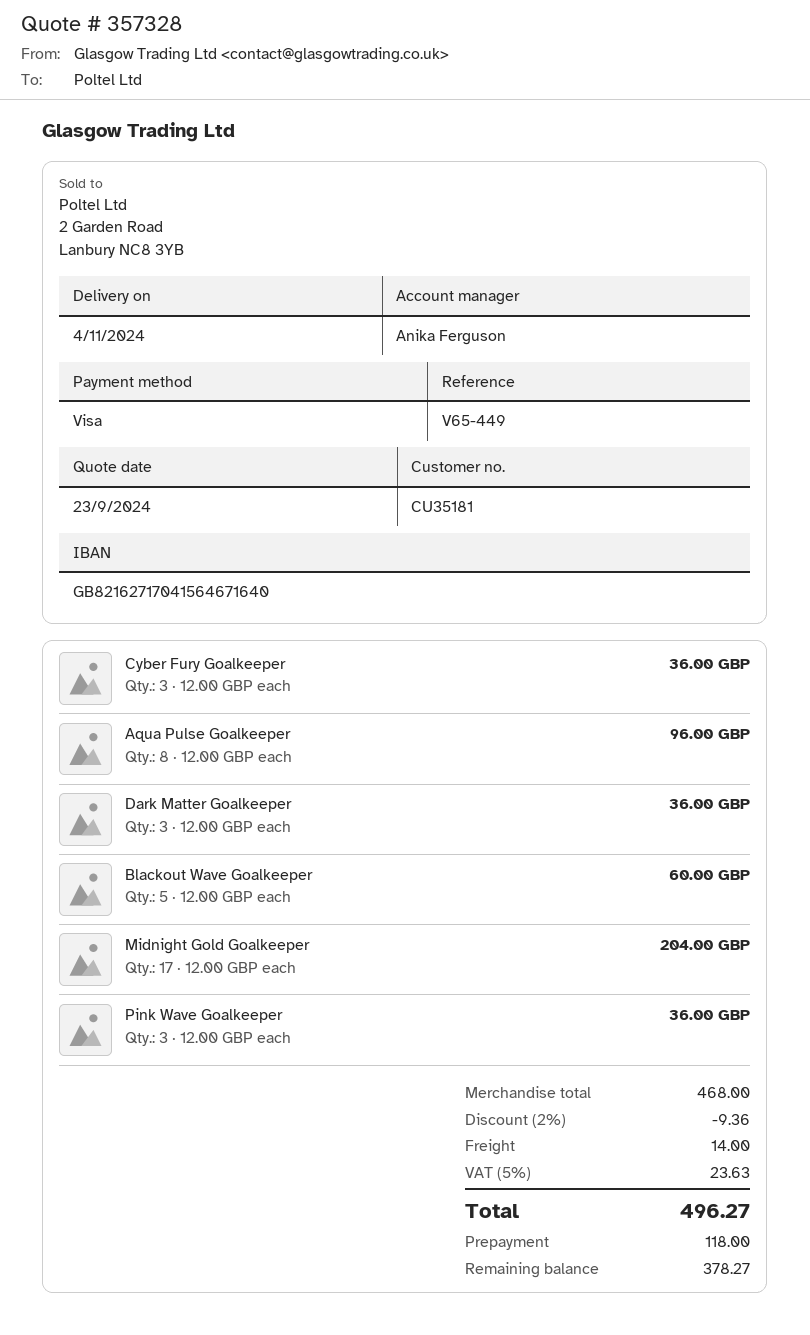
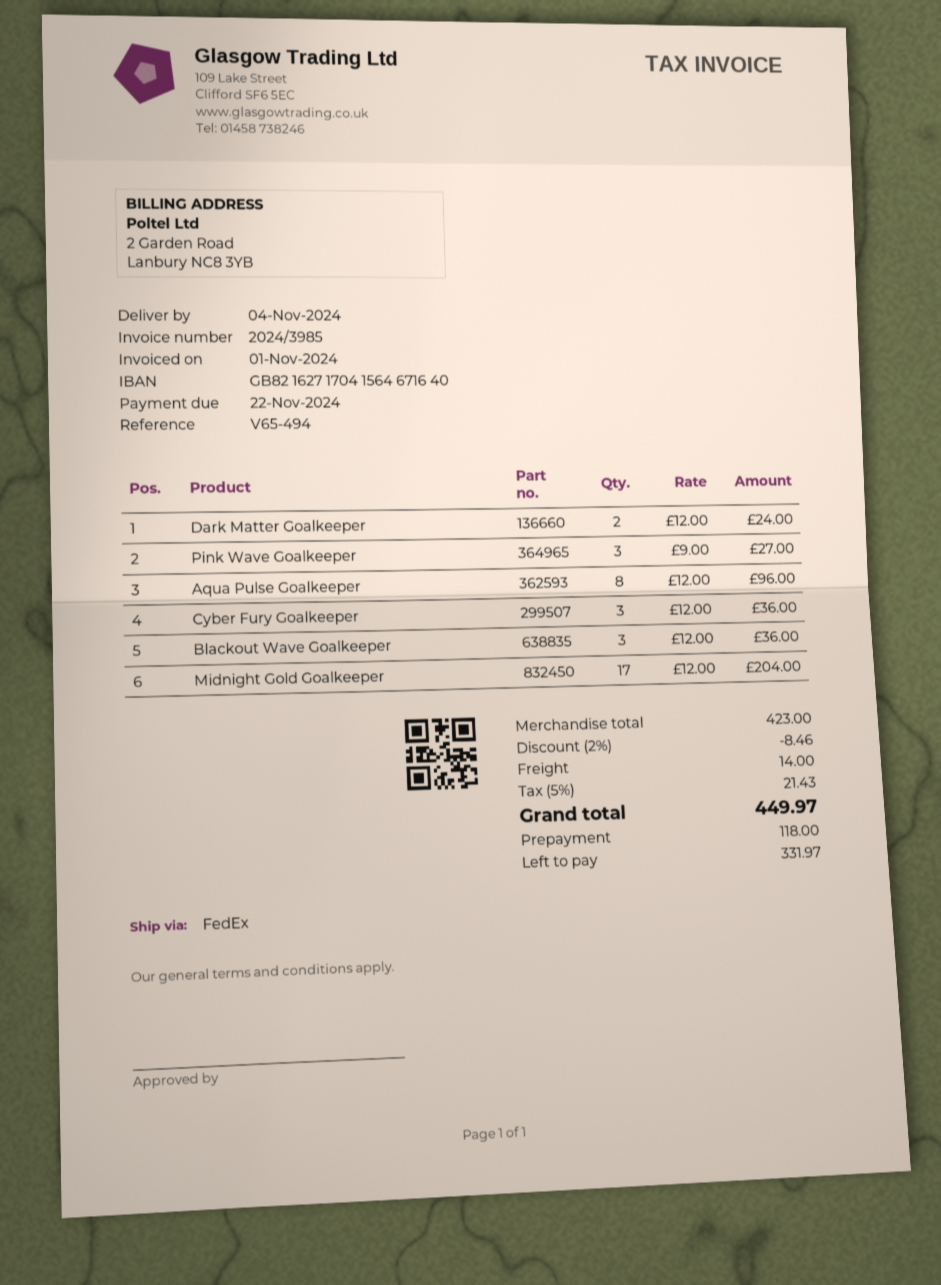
reference: V65-449 -> V65-494
Dark Matter Goalkeeper: 3 x 12.00 = 36.00 -> 2 x 12.00 = 24.00
Blackout Wave Goalkeeper: 5 x 12.00 = 60.00 -> 3 x 12.00 = 36.00
Pink Wave Goalkeeper: 3 x 12.00 = 36.00 -> 3 x 9.00 = 27.00
subtotal: 468.00 -> 423.00
discount: 2% = 9.36 -> 2% = 8.46
tax: 5% = 23.63 -> 5% = 21.43
total: 496.27 -> 449.97
balance: 378.27 -> 331.97

